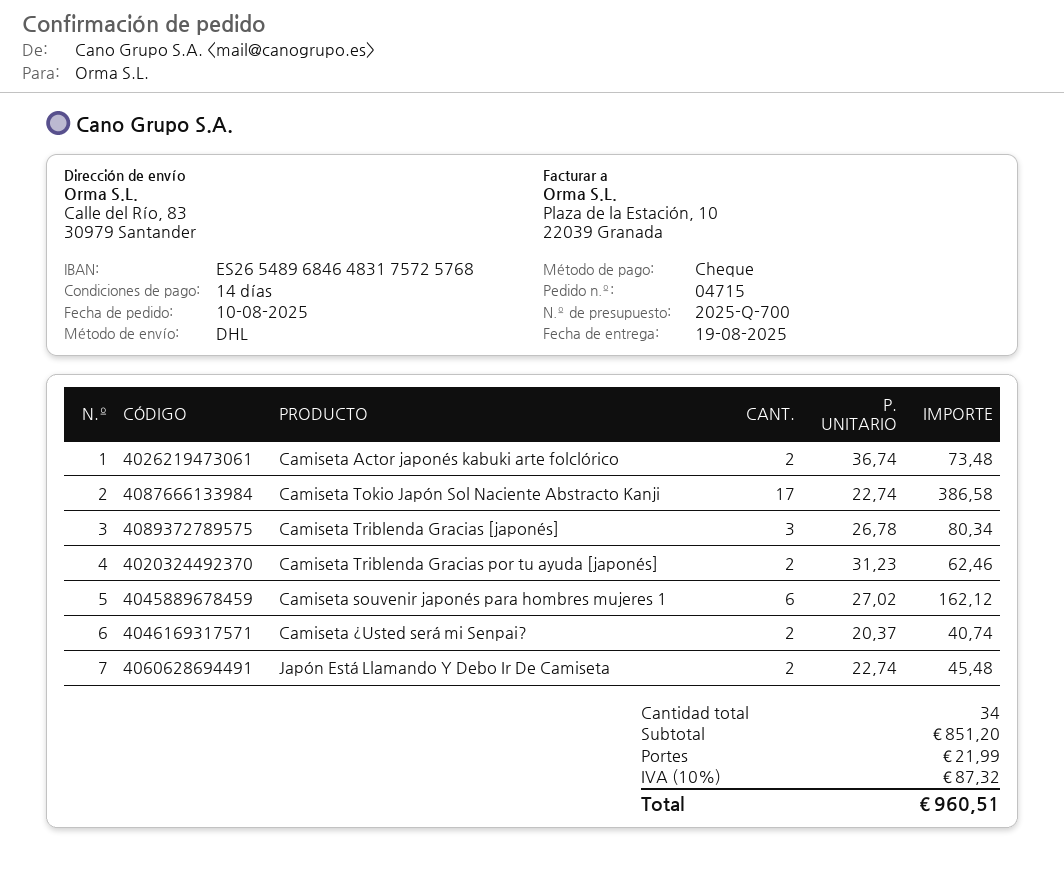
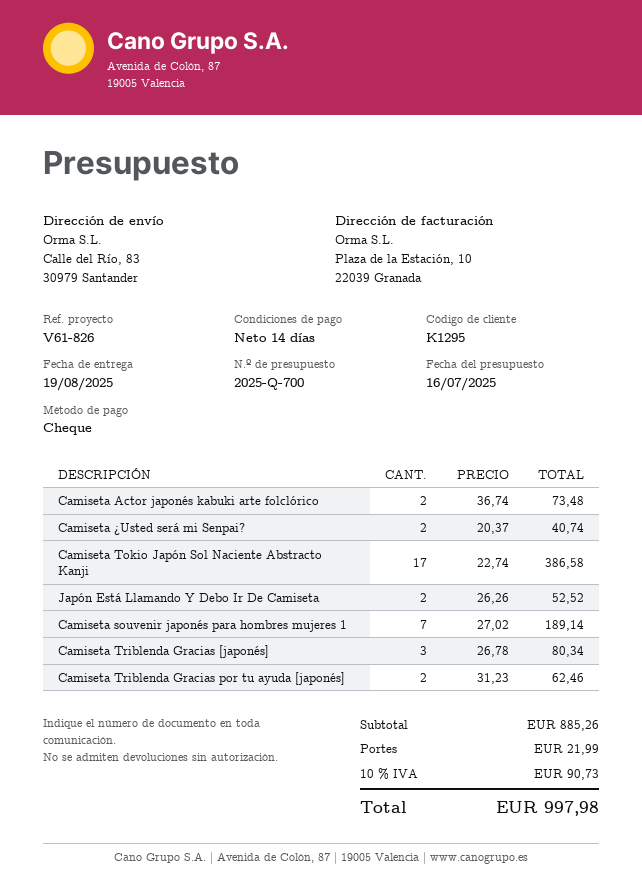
Camiseta souvenir japonés para hombres mujeres 1: 6 x 27.02 = 162.12 -> 7 x 27.02 = 189.14
Japón Está Llamando Y Debo Ir De Camiseta: 2 x 22.74 = 45.48 -> 2 x 26.26 = 52.52
subtotal: 851.20 -> 885.26
tax: 10% = 87.32 -> 10% = 90.73
total: 960.51 -> 997.98

